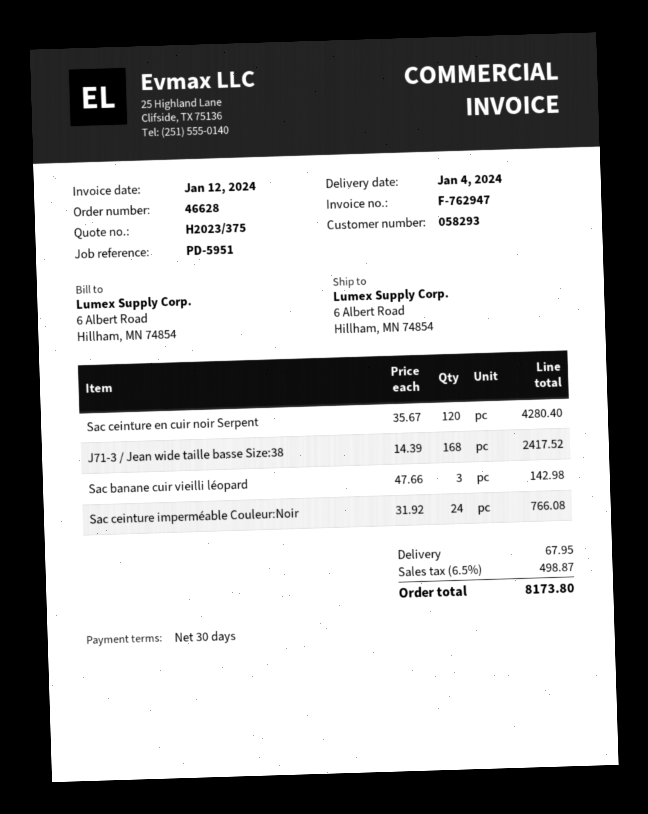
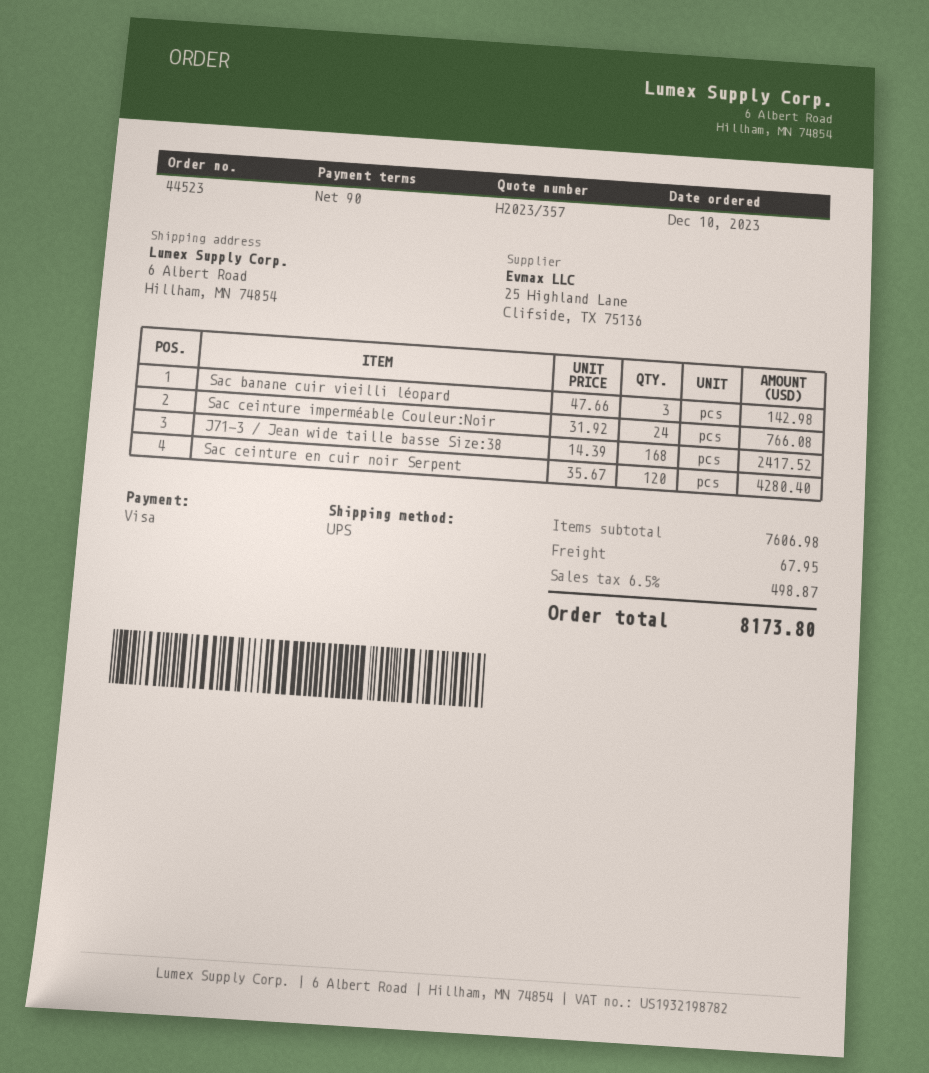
quote number: H2023/375 -> H2023/357
order number: 46628 -> 44523
payment terms: 30 days -> 90 days

